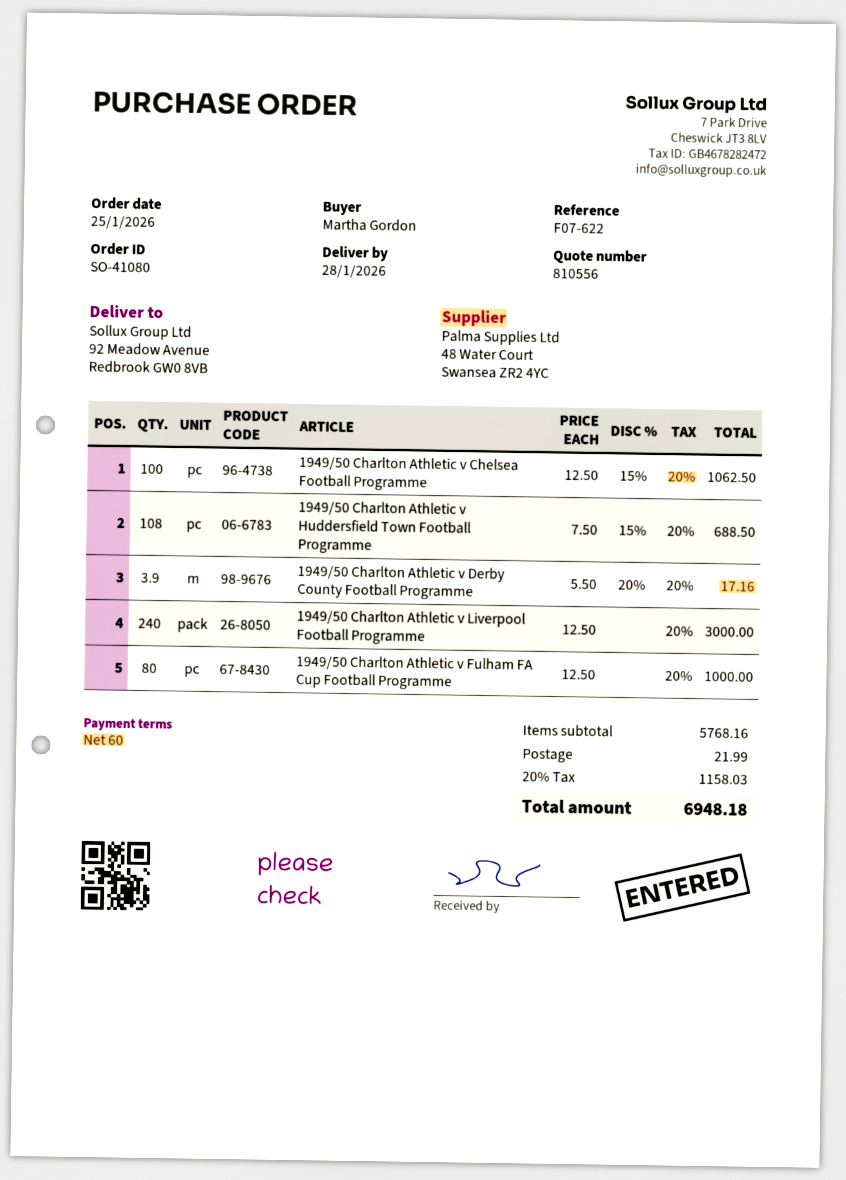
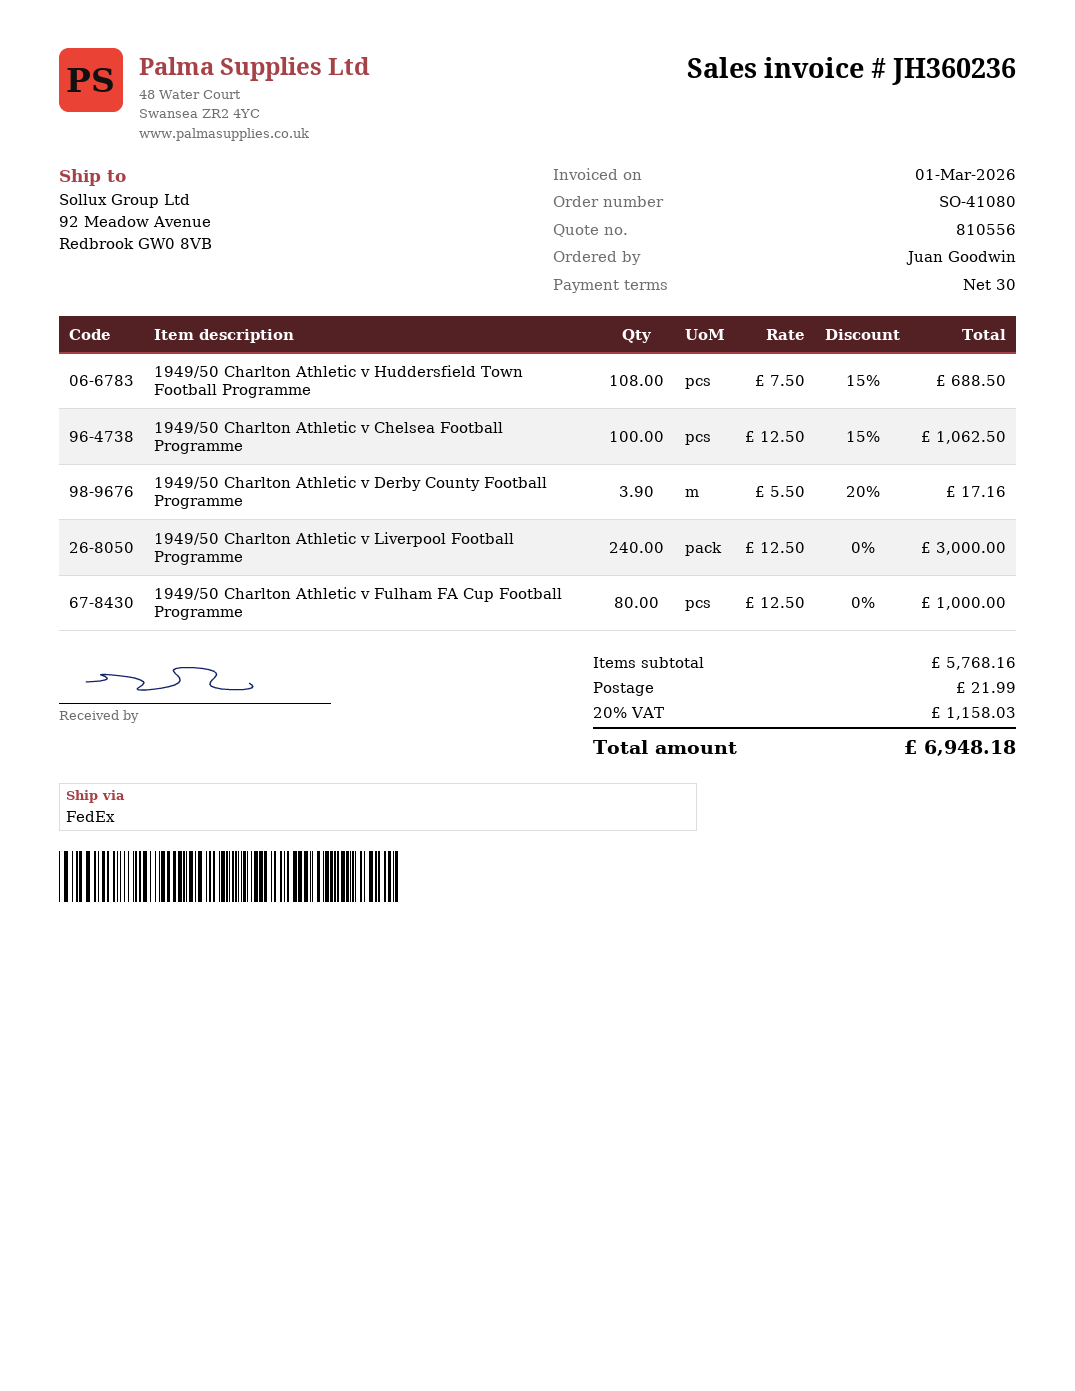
payment terms: 60 days -> 30 days
ordered by: Martha Gordon -> Juan Goodwin

